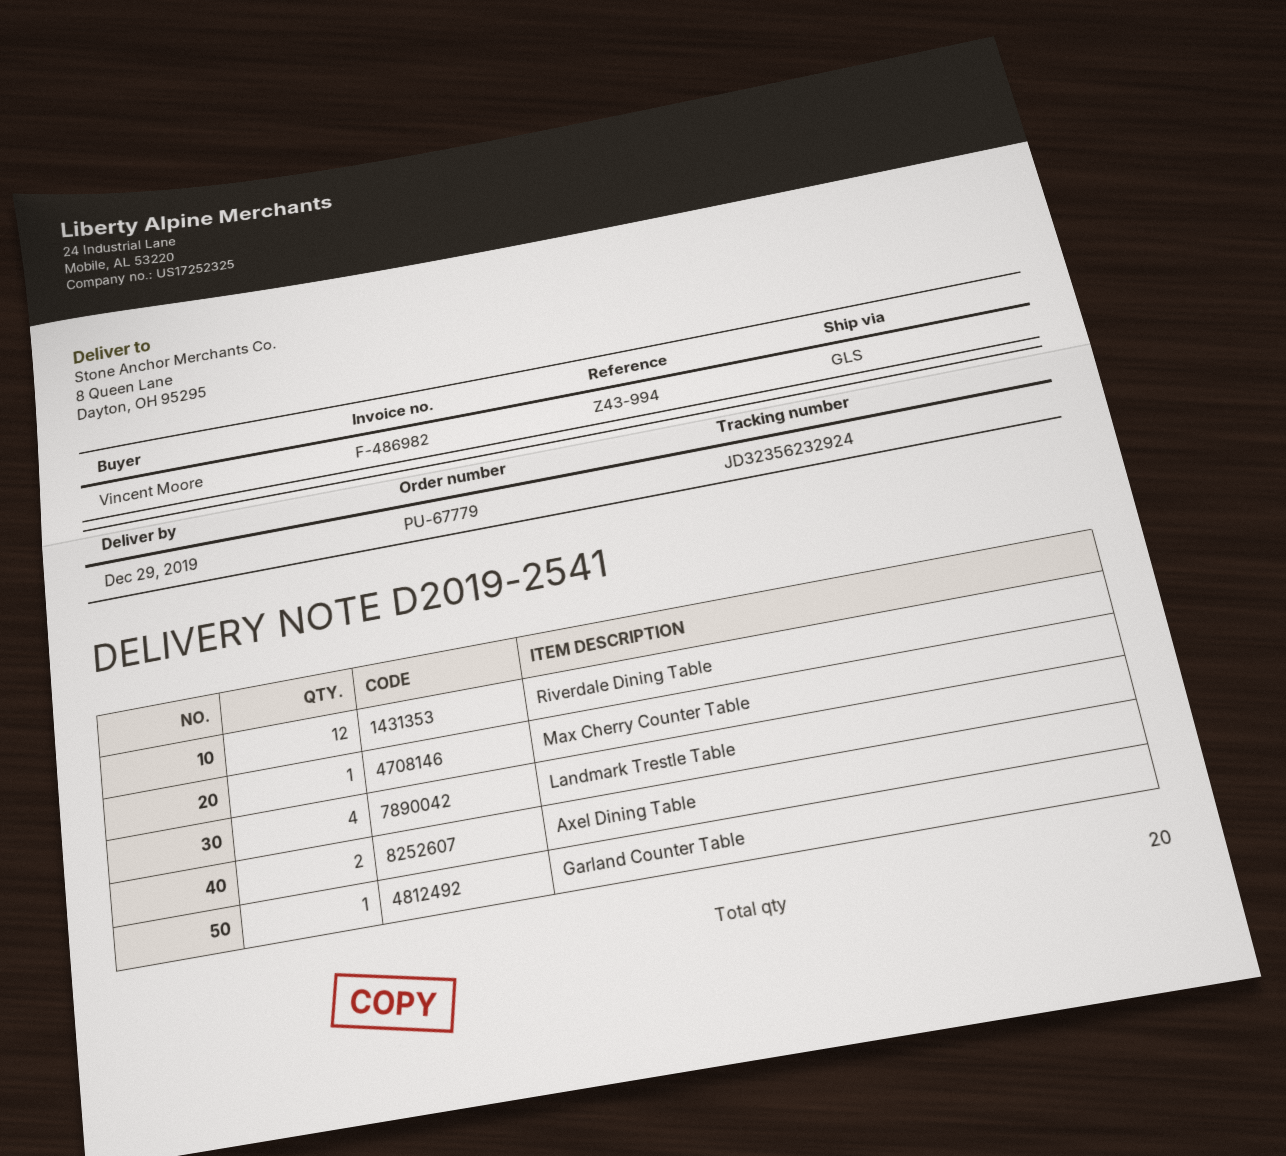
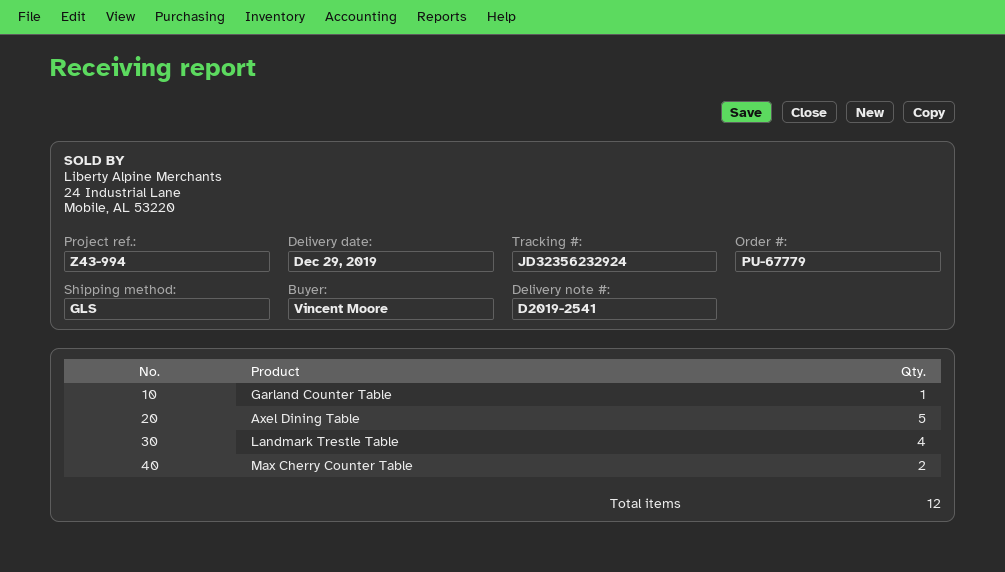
Riverdale Dining Table: 12 -> none
Max Cherry Counter Table: 1 -> 2
Axel Dining Table: 2 -> 5
total quantity: 20 -> 12

